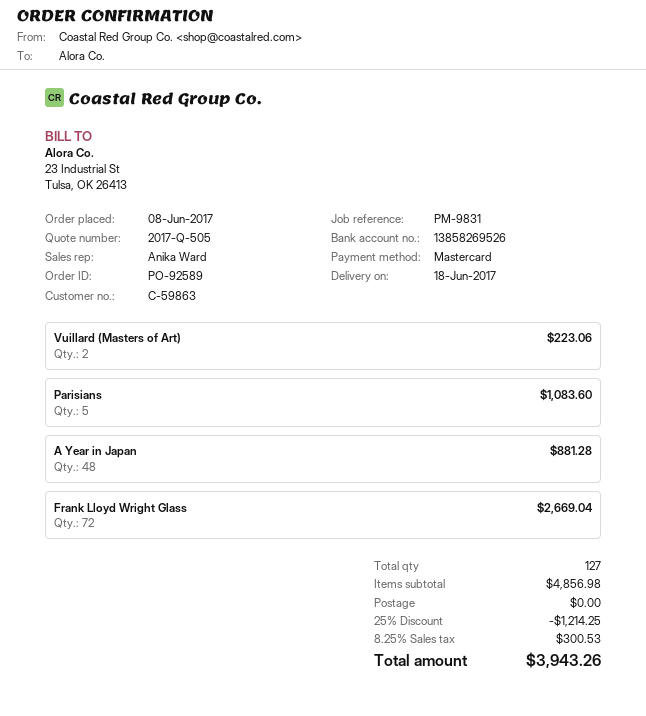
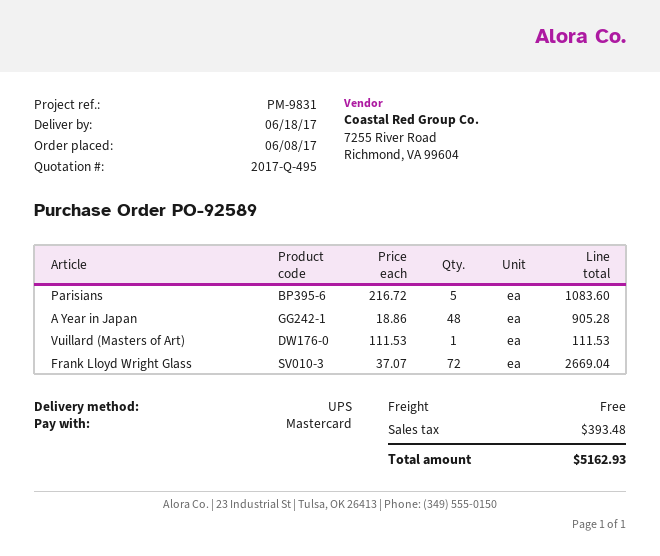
quote number: 2017-Q-505 -> 2017-Q-495
Vuillard (Masters of Art): 2 for 223.06 -> 1 for 111.53
A Year in Japan: 48 for 881.28 -> 48 for 905.28
discount: 25% = 1214.25 -> none
tax: 300.53 -> 393.48
total: 3943.26 -> 5162.93

